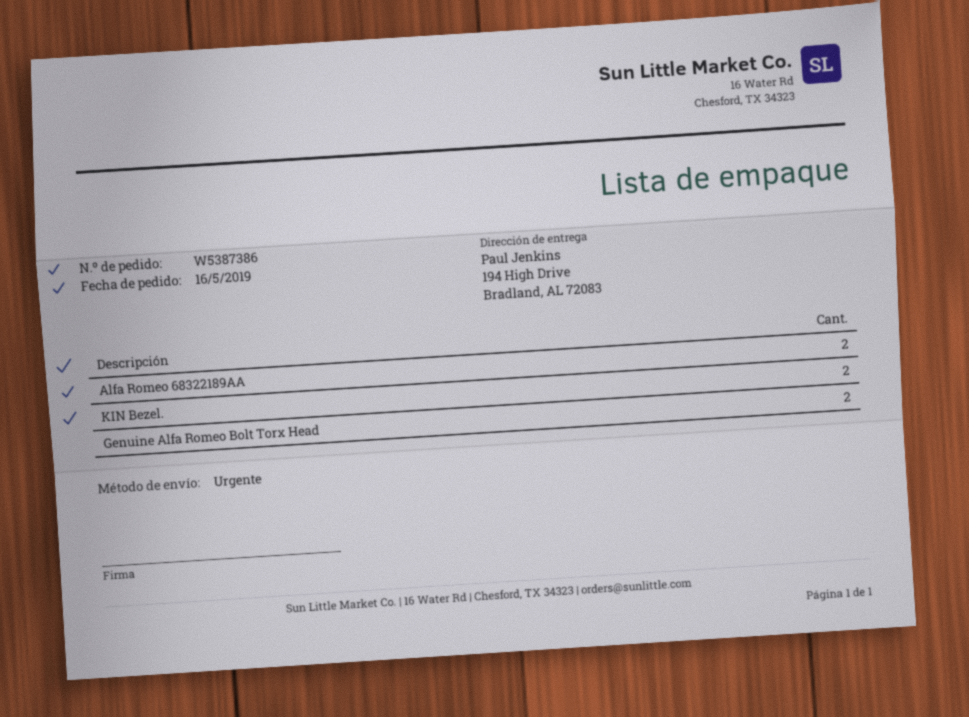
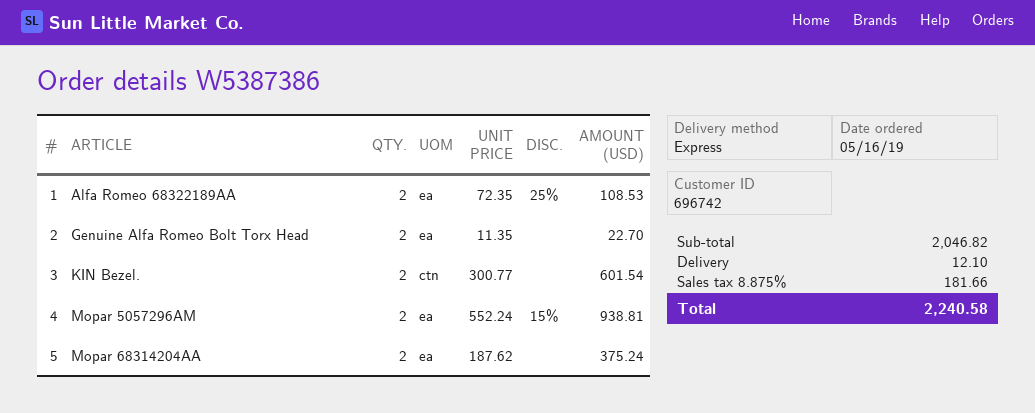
Mopar 5057296AM: none -> 2
Mopar 68314204AA: none -> 2

